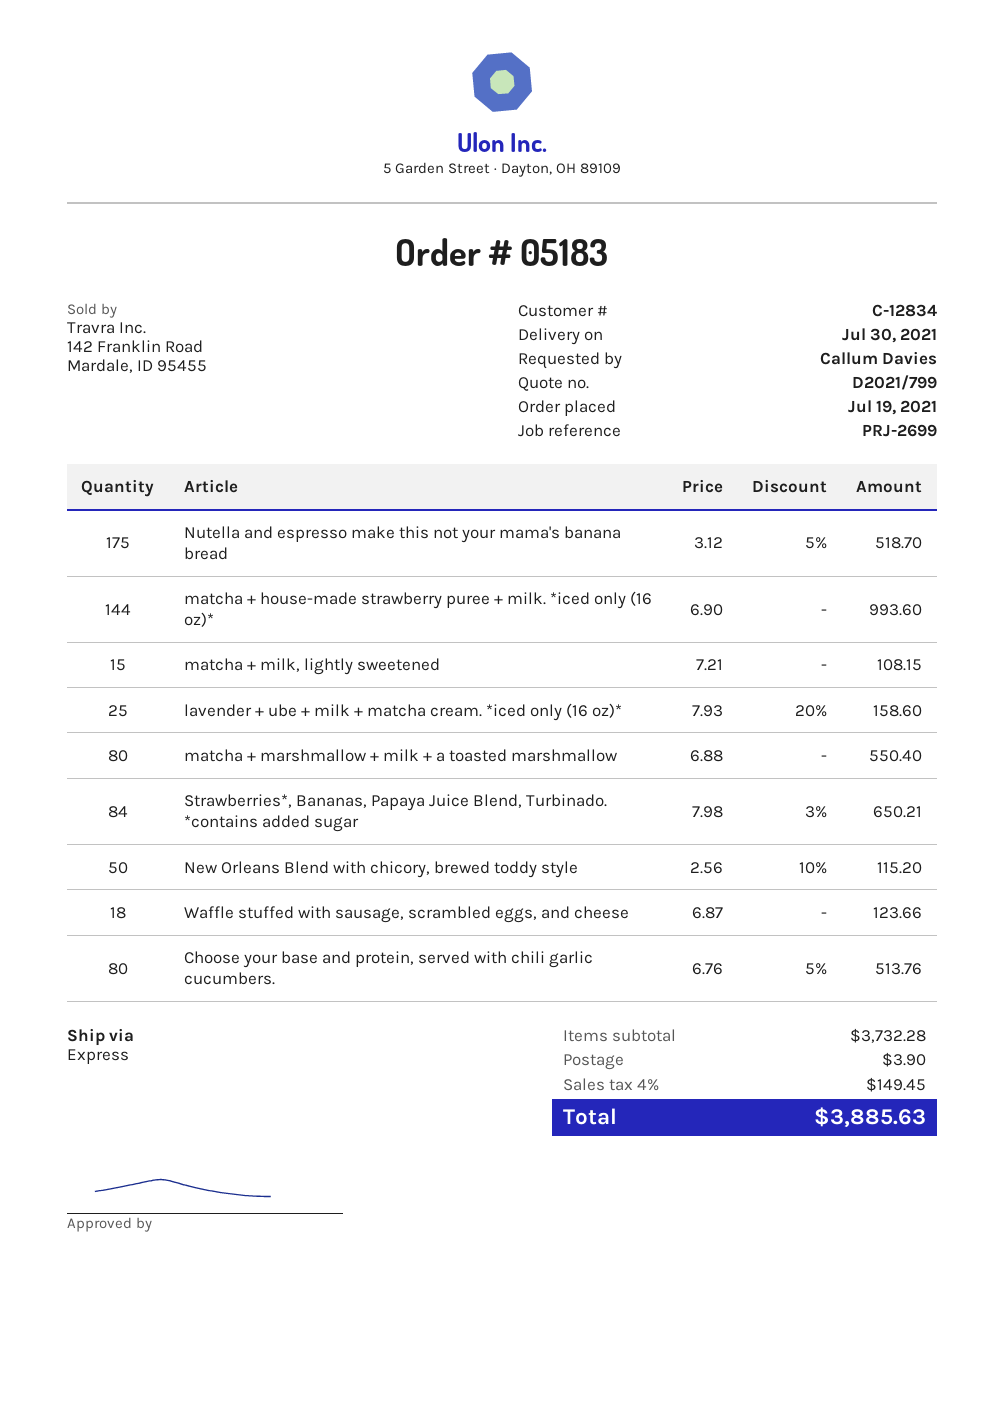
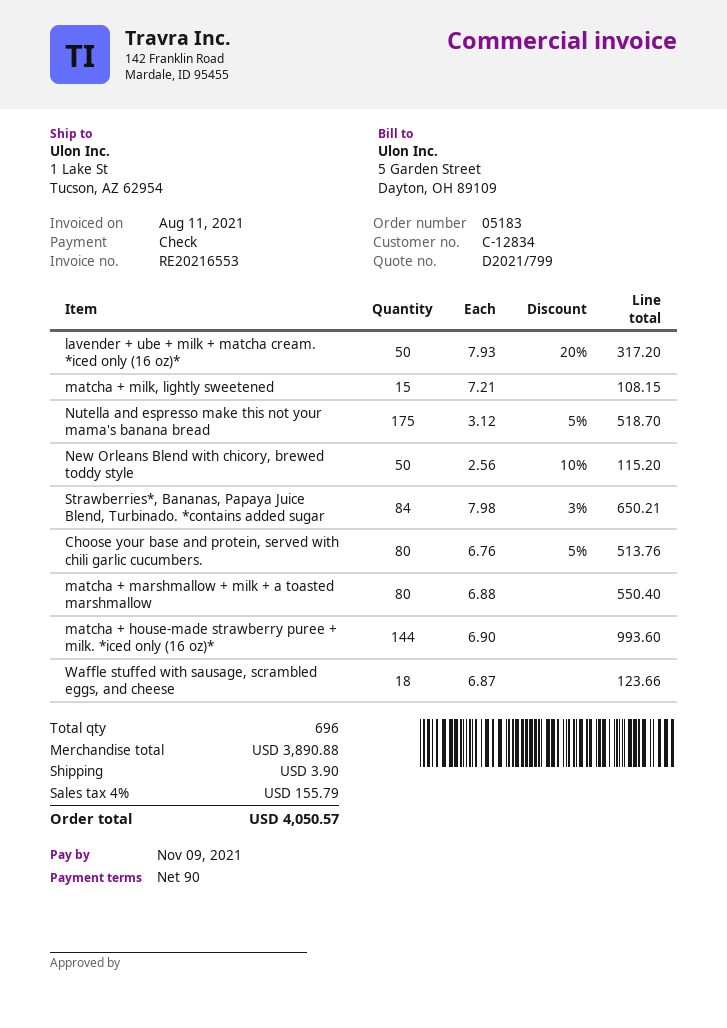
lavender + ube + milk + matcha cream. *iced only (16 oz)*: 25 x 7.93 - 20% = 158.60 -> 50 x 7.93 - 20% = 317.20
subtotal: 3732.28 -> 3890.88
tax: 4% = 149.45 -> 4% = 155.79
total: 3885.63 -> 4050.57

